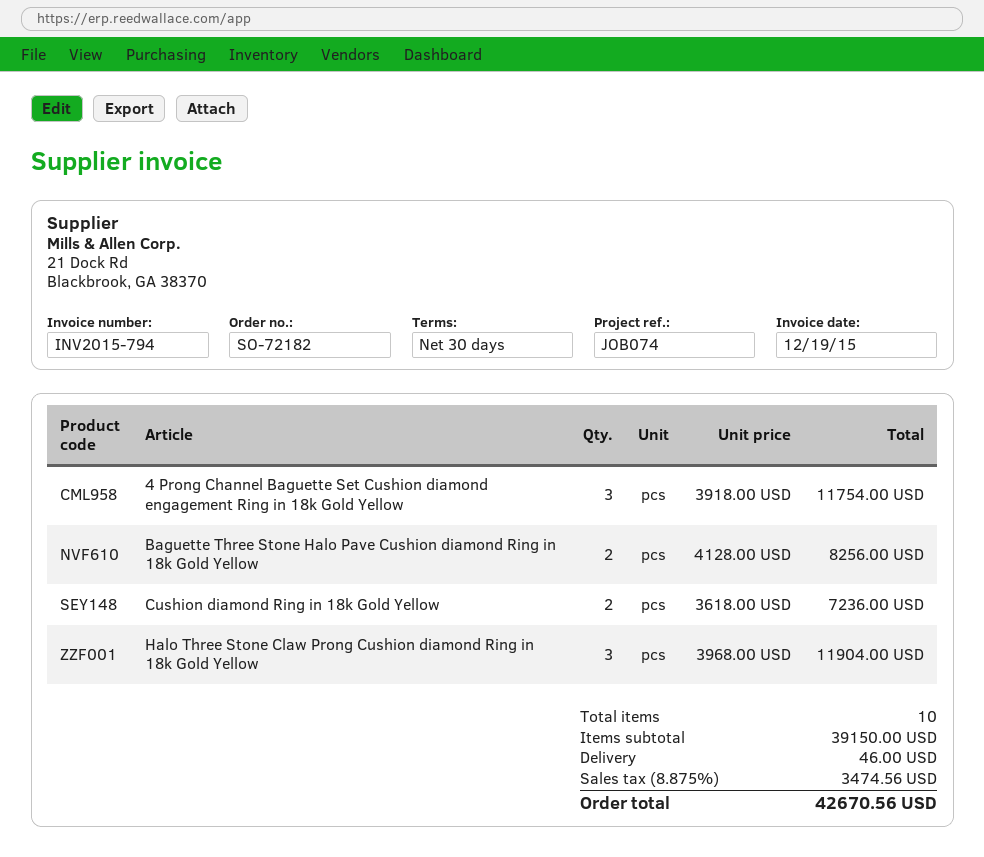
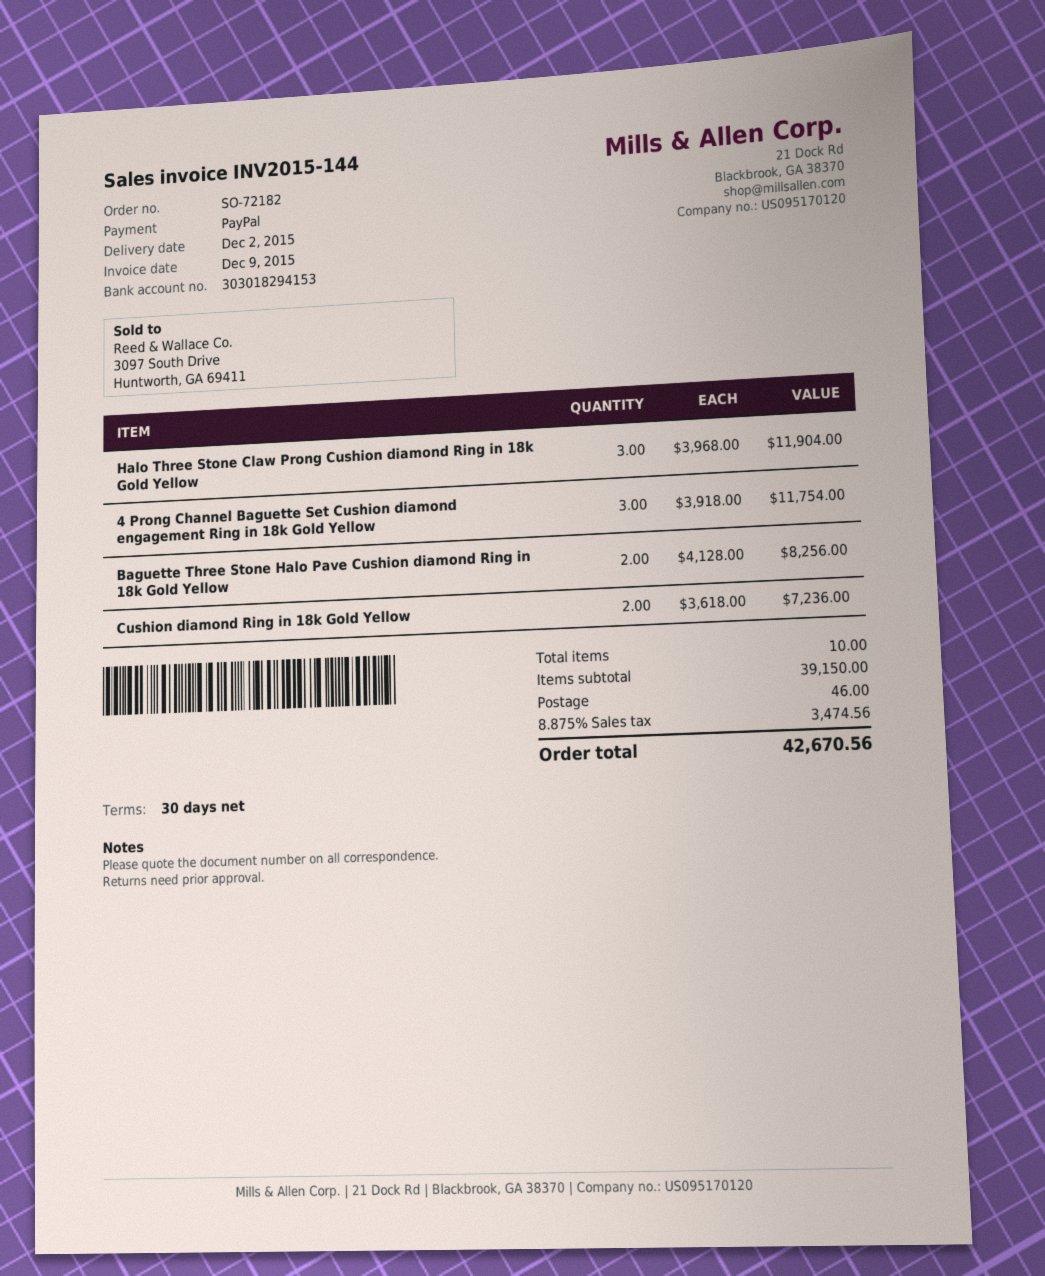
invoice number: INV2015-794 -> INV2015-144
invoice date: 2015-12-19 -> 2015-12-09

